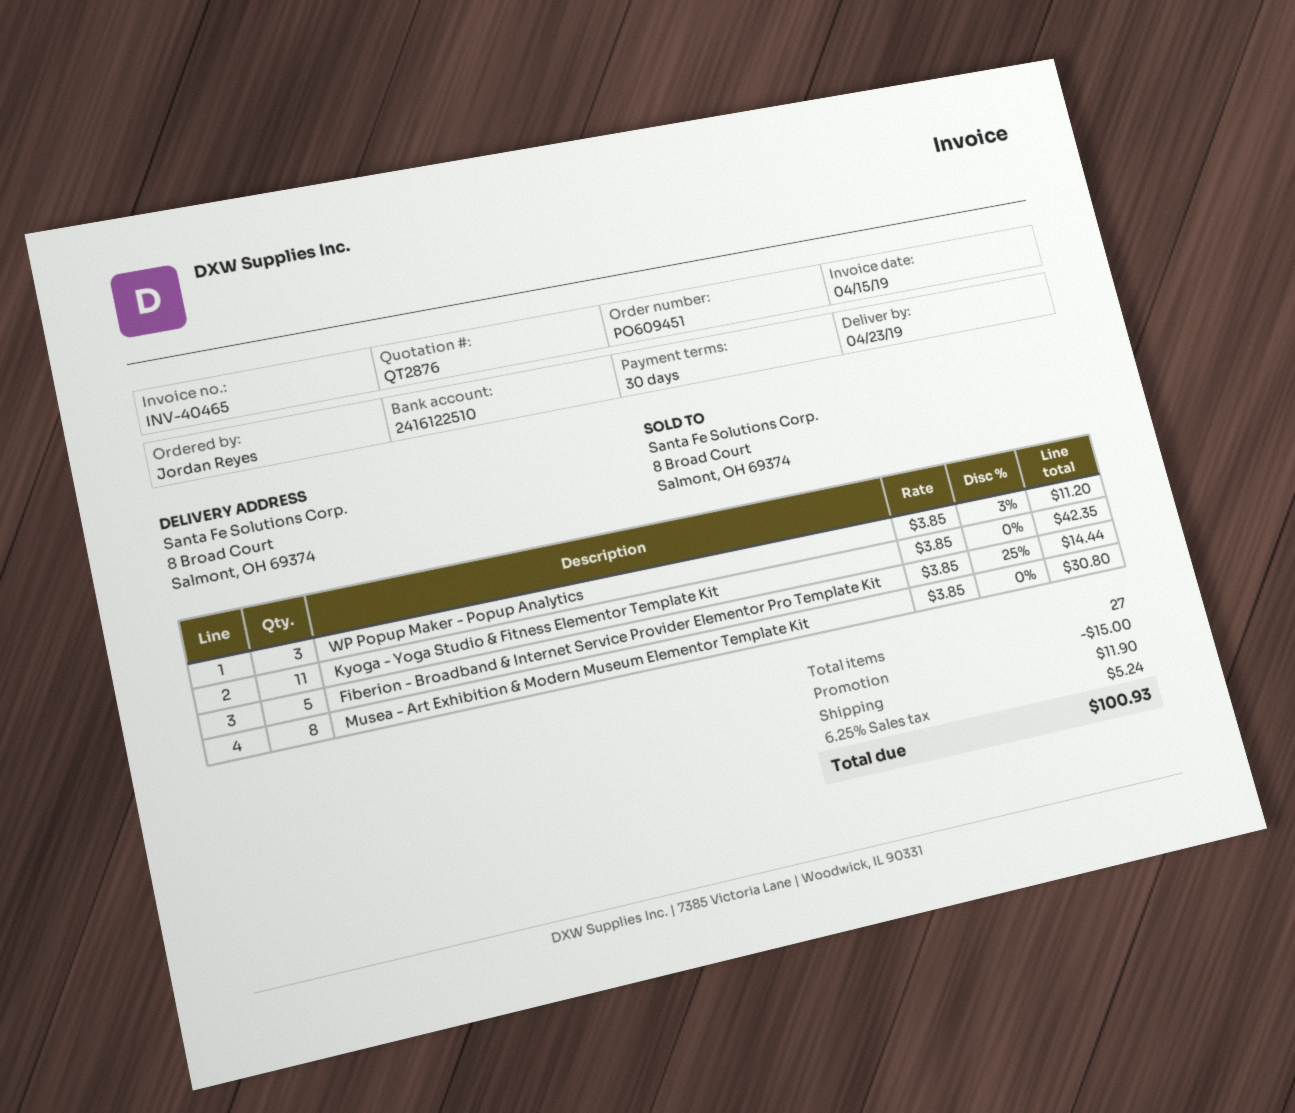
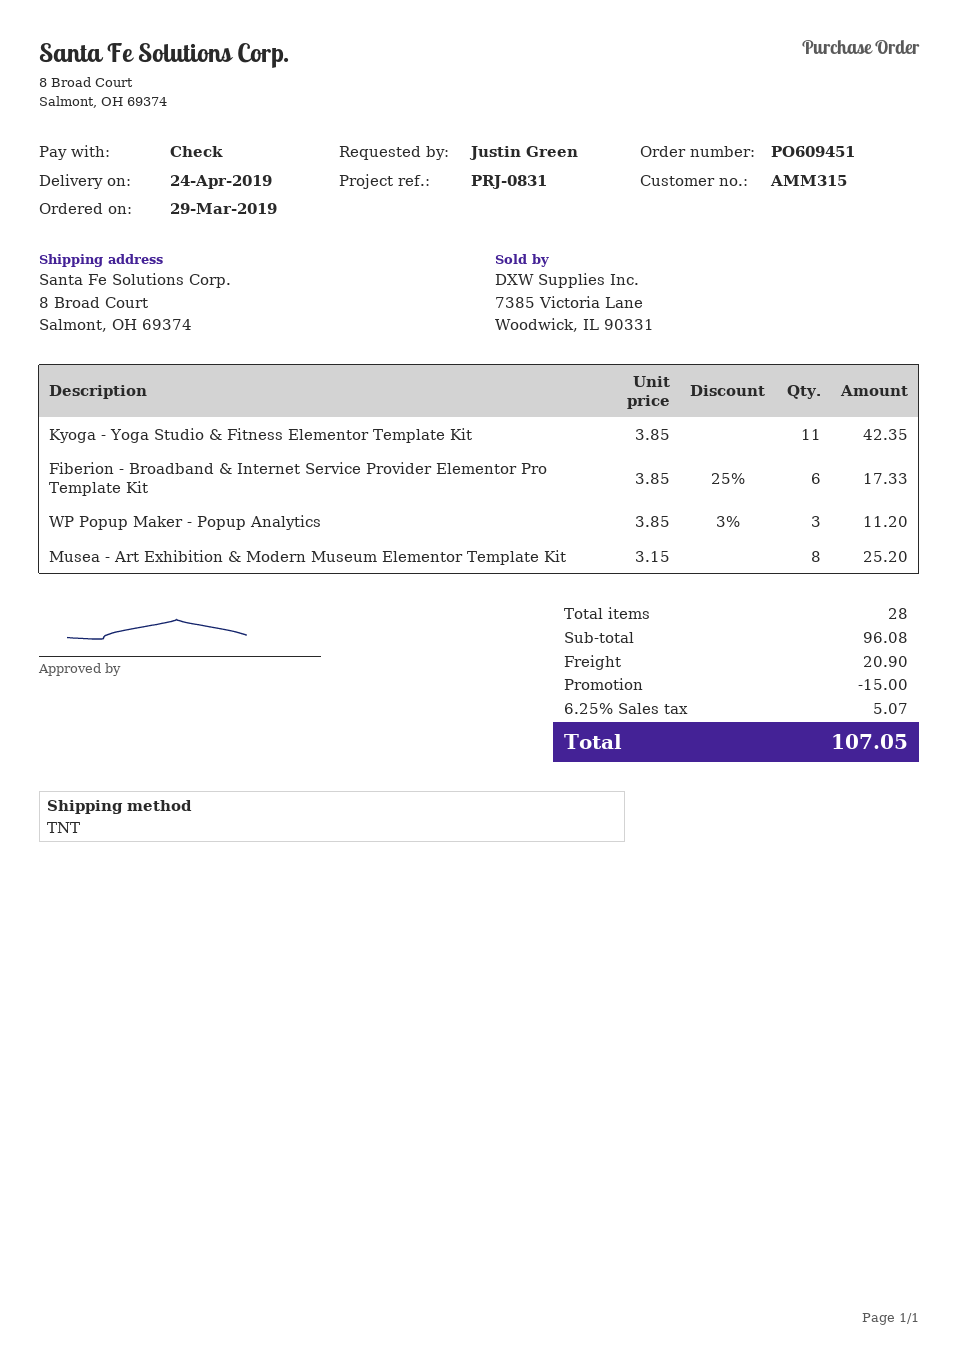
delivery date: 2019-04-23 -> 2019-04-24
ordered by: Jordan Reyes -> Justin Green
Fiberion - Broadband & Internet Service Provider Elementor Pro Template Kit: 5 x 3.85 - 25% = 14.44 -> 6 x 3.85 - 25% = 17.33
Musea - Art Exhibition & Modern Museum Elementor Template Kit: 8 x 3.85 = 30.80 -> 8 x 3.15 = 25.20
total quantity: 27 -> 28
shipping: 11.90 -> 20.90
tax: 6.25% = 5.24 -> 6.25% = 5.07
total: 100.93 -> 107.05

